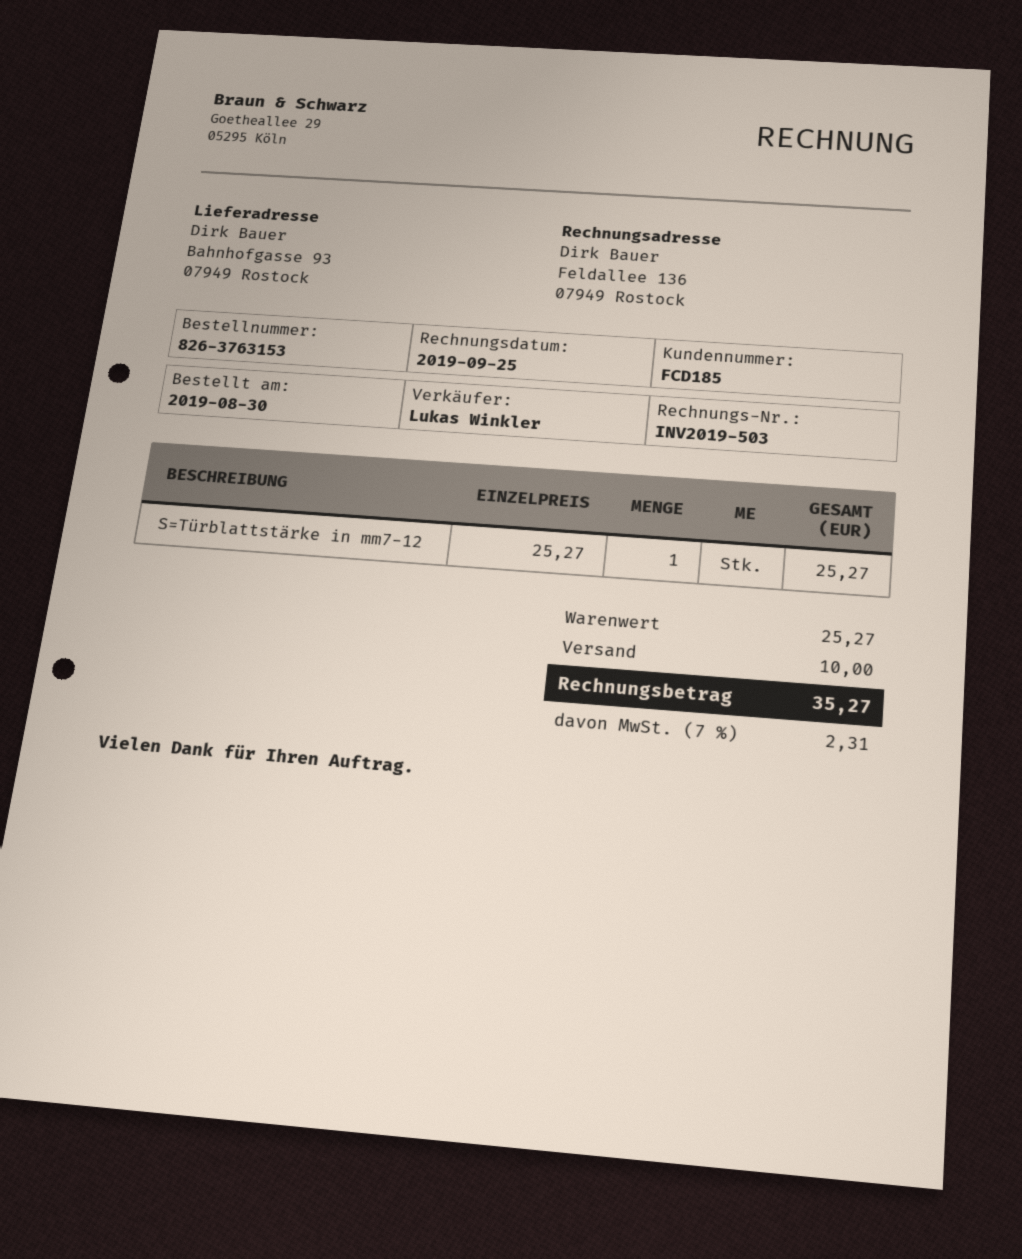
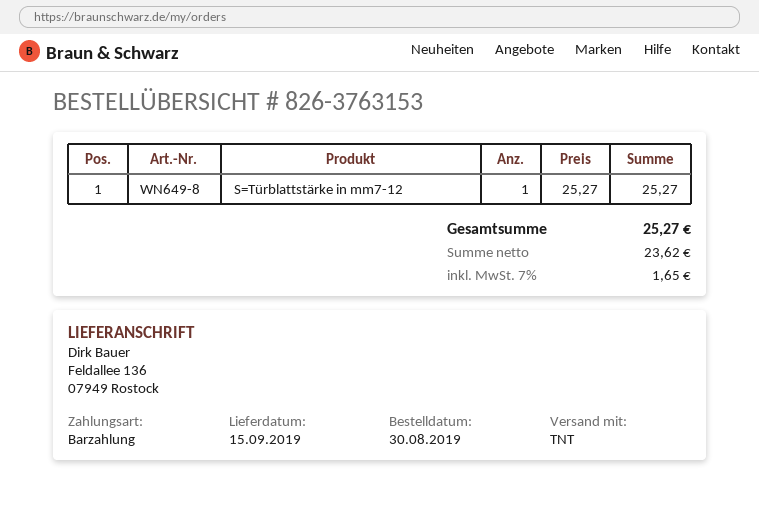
ship to: Bahnhofgasse 93, 07949 Rostock -> Feldallee 136, 07949 Rostock
shipping: 10.00 -> none
tax: 7% = 2.31 -> 7% = 1.65
total: 35.27 -> 25.27

